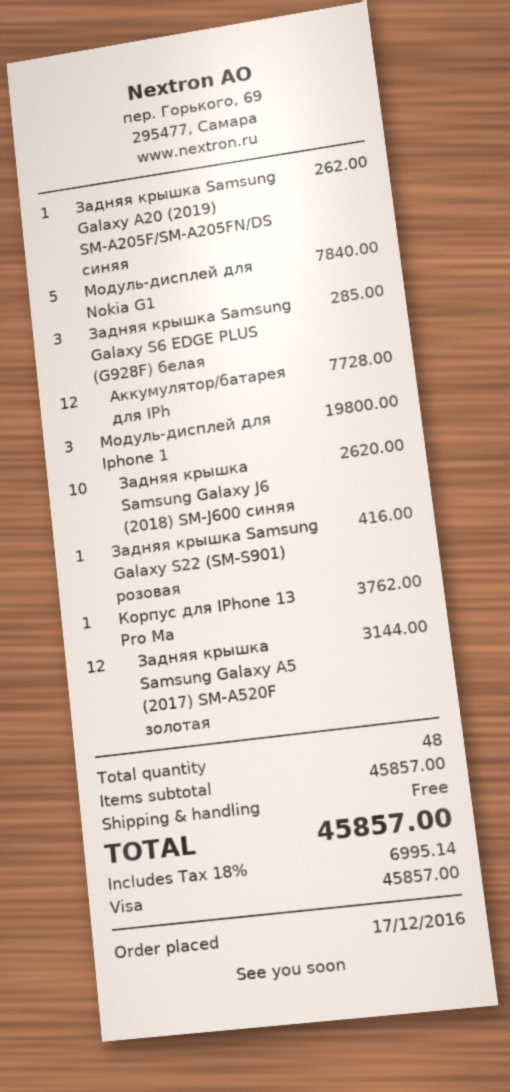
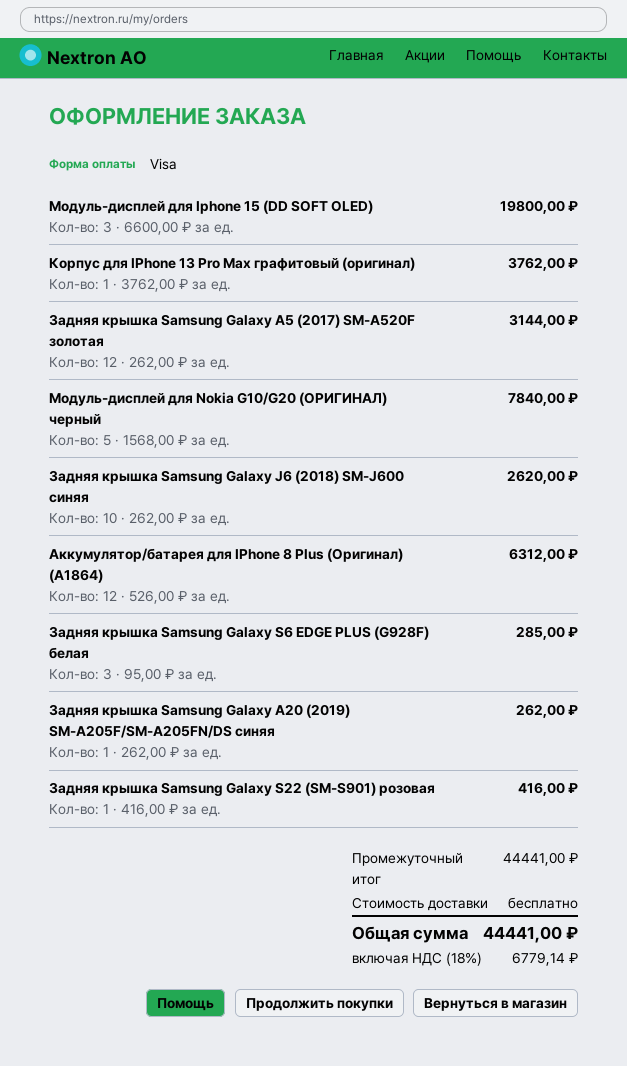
Аккумулятор/батарея для IPh: 12 for 7728.00 -> 12 for 6312.00
subtotal: 45857.00 -> 44441.00
tax: 18% = 6995.14 -> 18% = 6779.14
total: 45857.00 -> 44441.00

